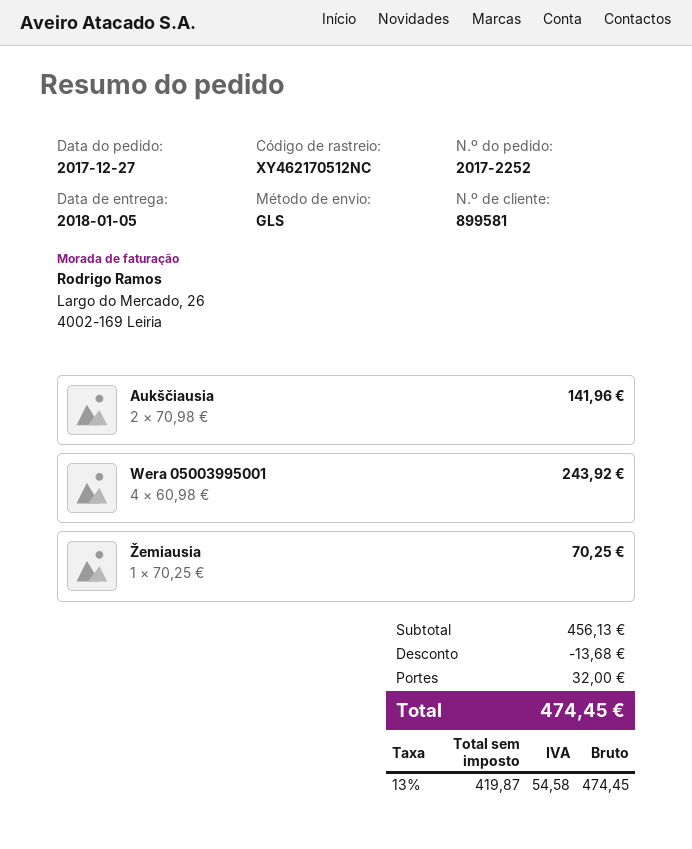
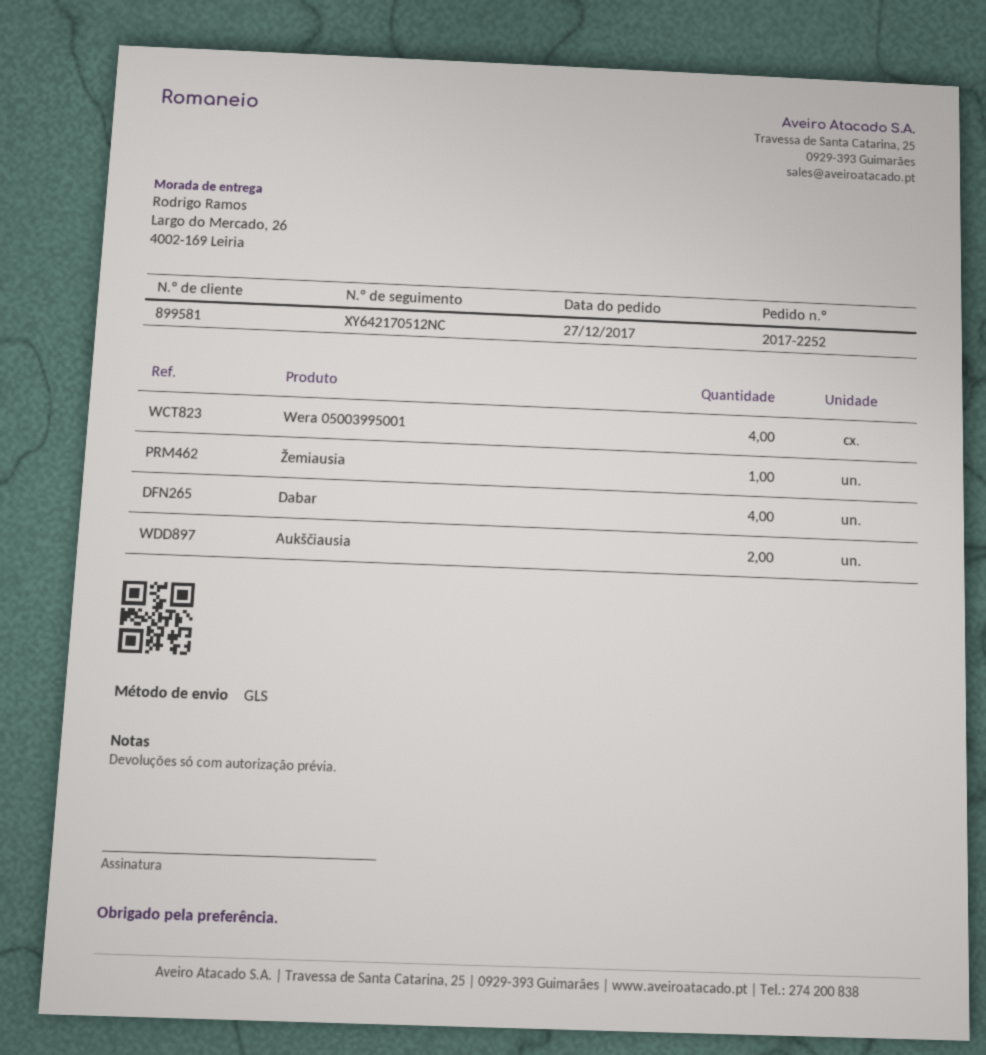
tracking number: XY462170512NC -> XY642170512NC
Dabar: none -> 4

